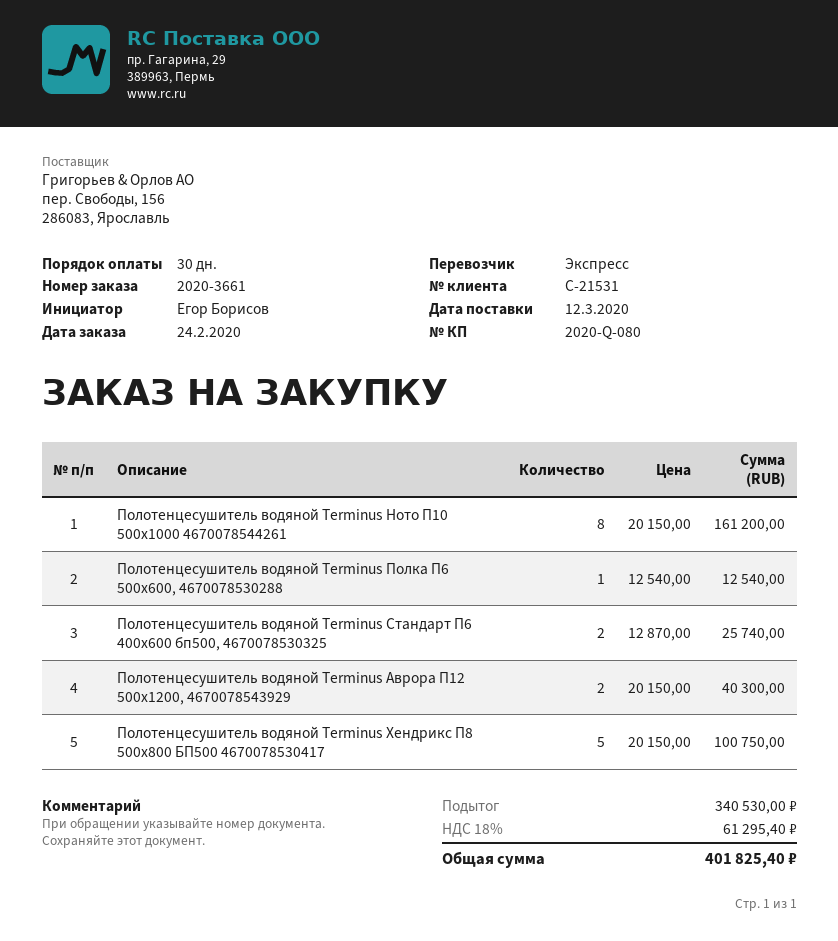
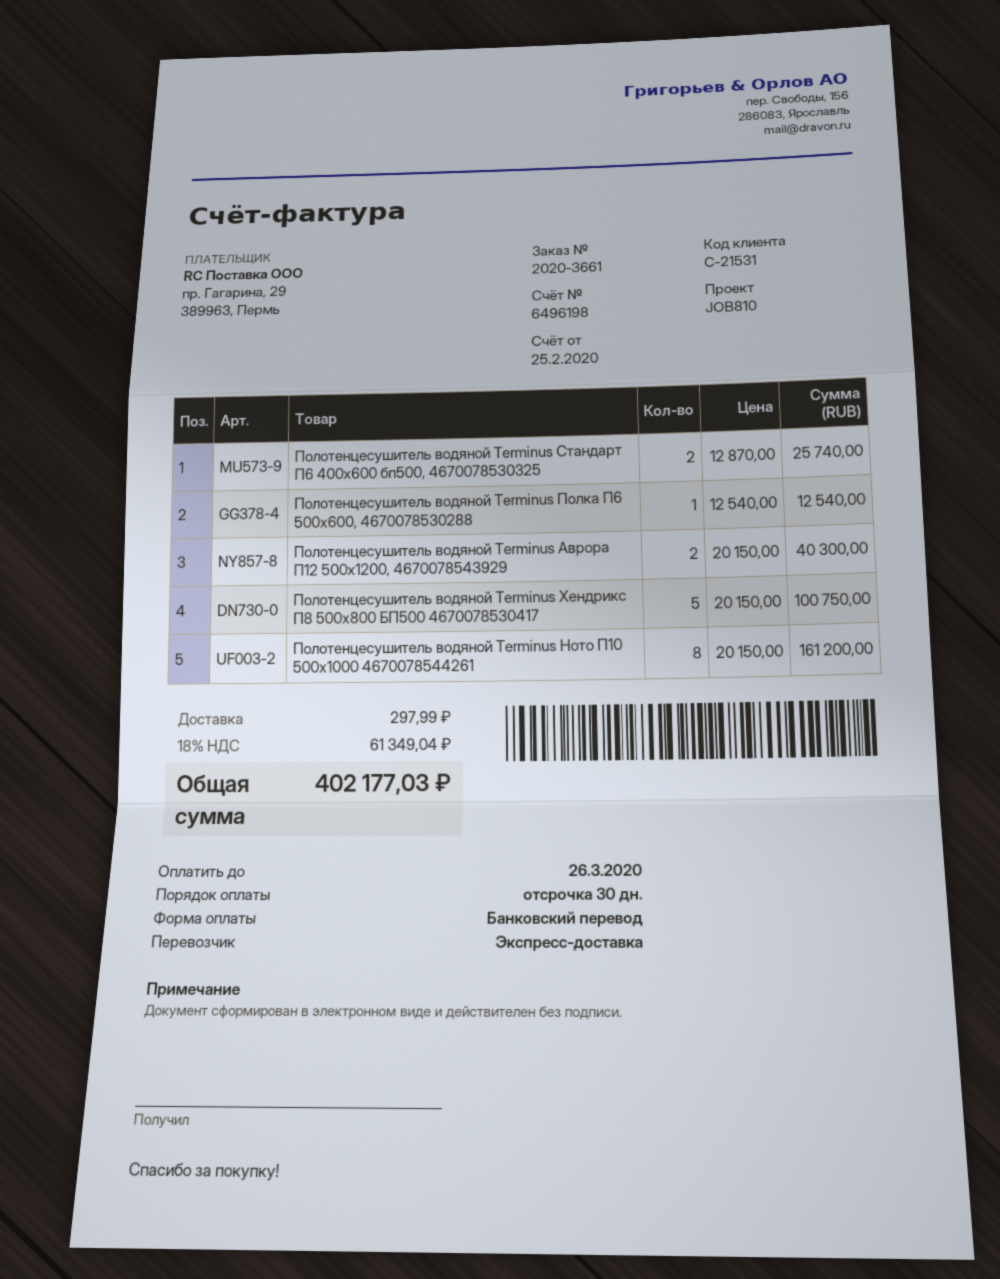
shipping: none -> 297.99
tax: 18% = 61295.40 -> 18% = 61349.04
total: 401825.40 -> 402177.03

